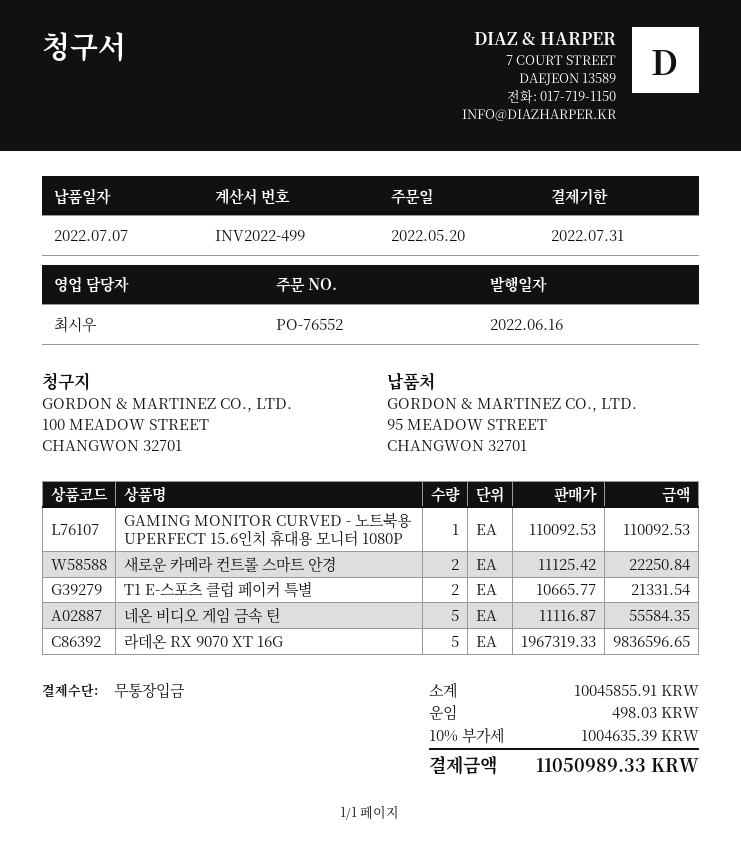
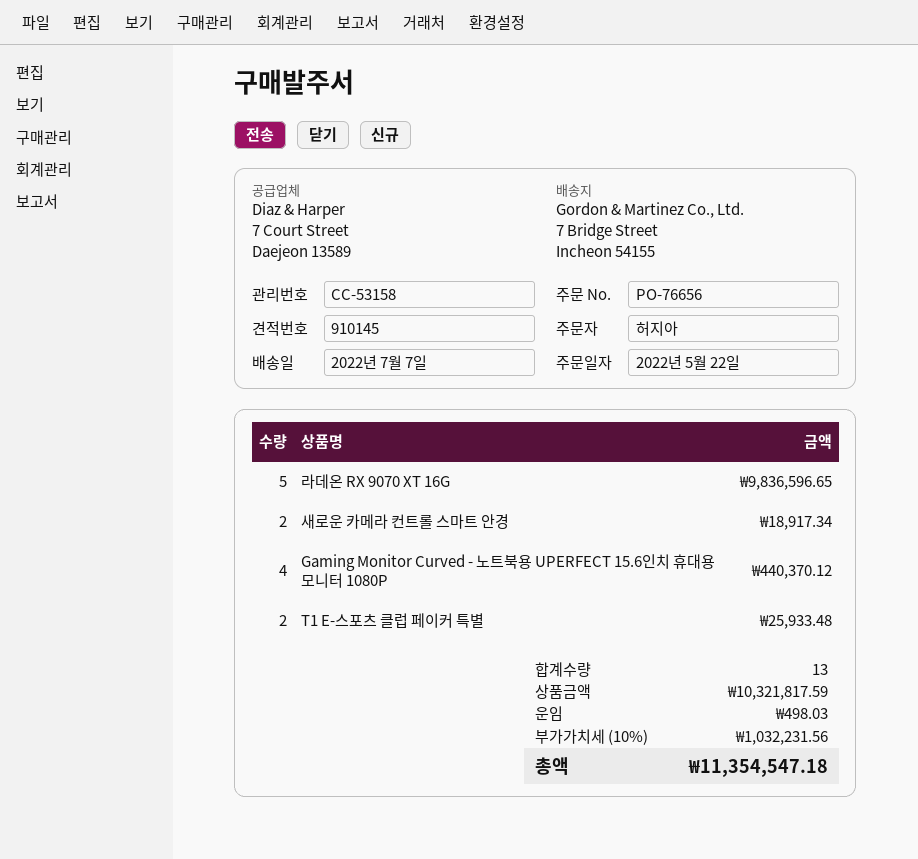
order number: PO-76552 -> PO-76656
order date: 2022-05-20 -> 2022-05-22
ship to: 95 MEADOW STREET, CHANGWON 32701 -> 7 Bridge Street, Incheon 54155
GAMING MONITOR CURVED - 노트북용 UPERFECT 15.6인치 휴대용 모니터 1080P: 1 for 110092.53 -> 4 for 440370.12
새로운 카메라 컨트롤 스마트 안경: 2 for 22250.84 -> 2 for 18917.34
T1 E-스포츠 클럽 페이커 특별: 2 for 21331.54 -> 2 for 25933.48
네온 비디오 게임 금속 틴: 5 for 55584.35 -> none
subtotal: 10045855.91 -> 10321817.59
tax: 10% = 1004635.39 -> 10% = 1032231.56
total: 11050989.33 -> 11354547.18

